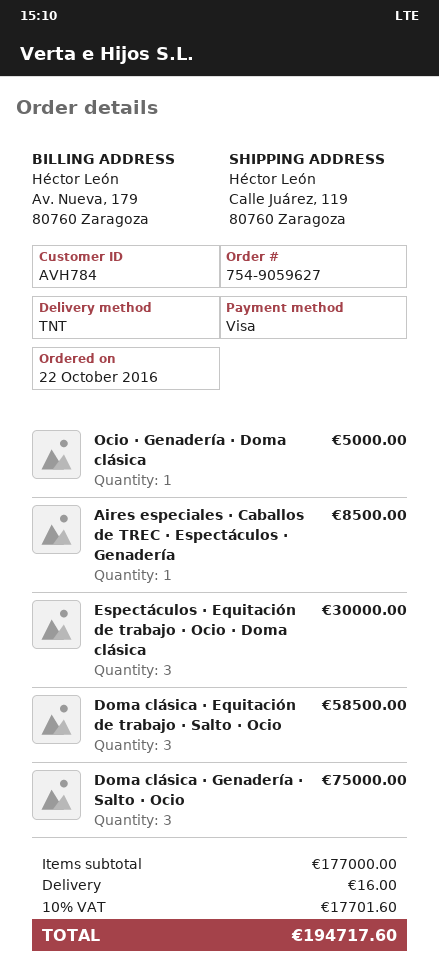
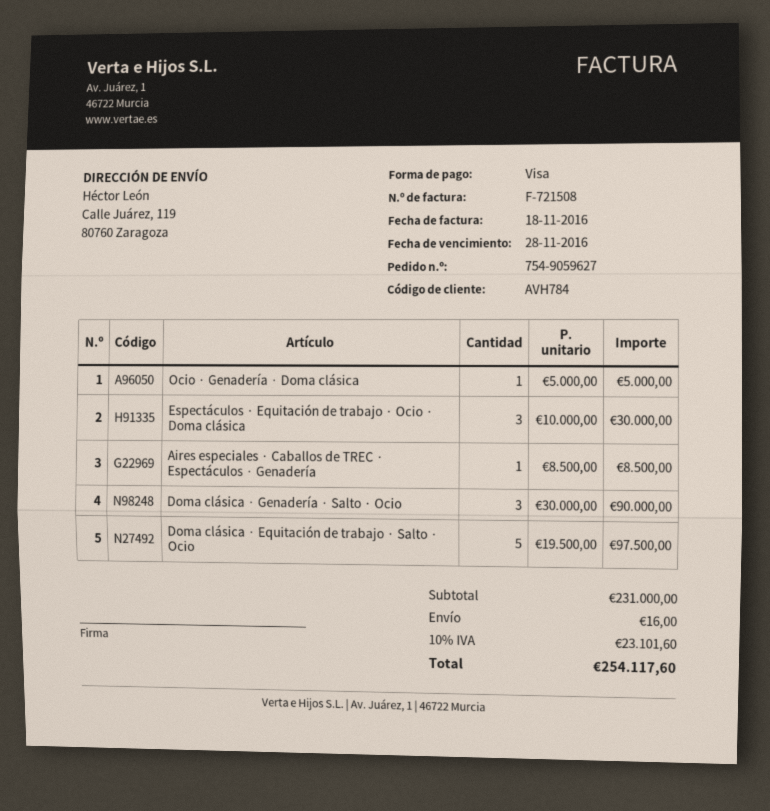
Doma clásica · Equitación de trabajo · Salto · Ocio: 3 for 58500.00 -> 5 for 97500.00
Doma clásica · Genadería · Salto · Ocio: 3 for 75000.00 -> 3 for 90000.00
subtotal: 177000.00 -> 231000.00
tax: 10% = 17701.60 -> 10% = 23101.60
total: 194717.60 -> 254117.60

